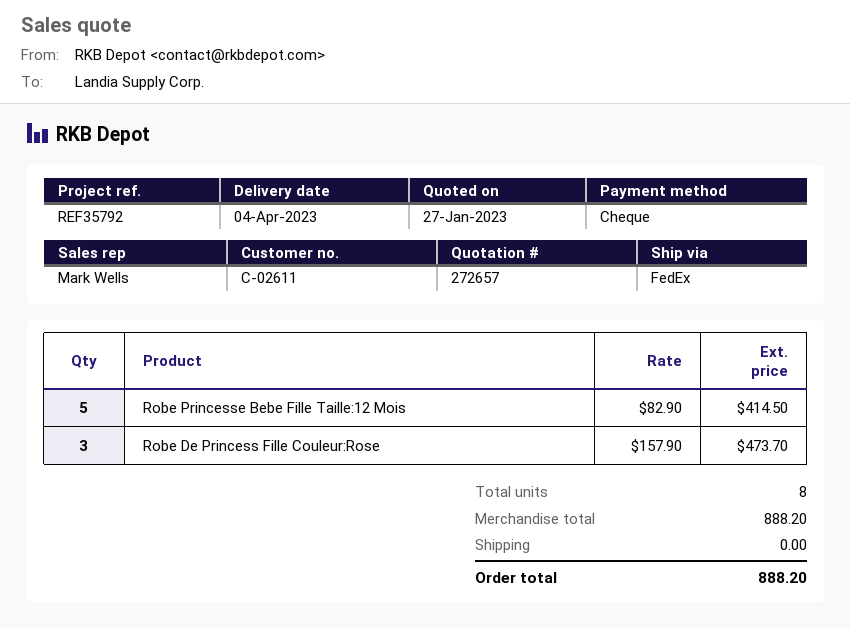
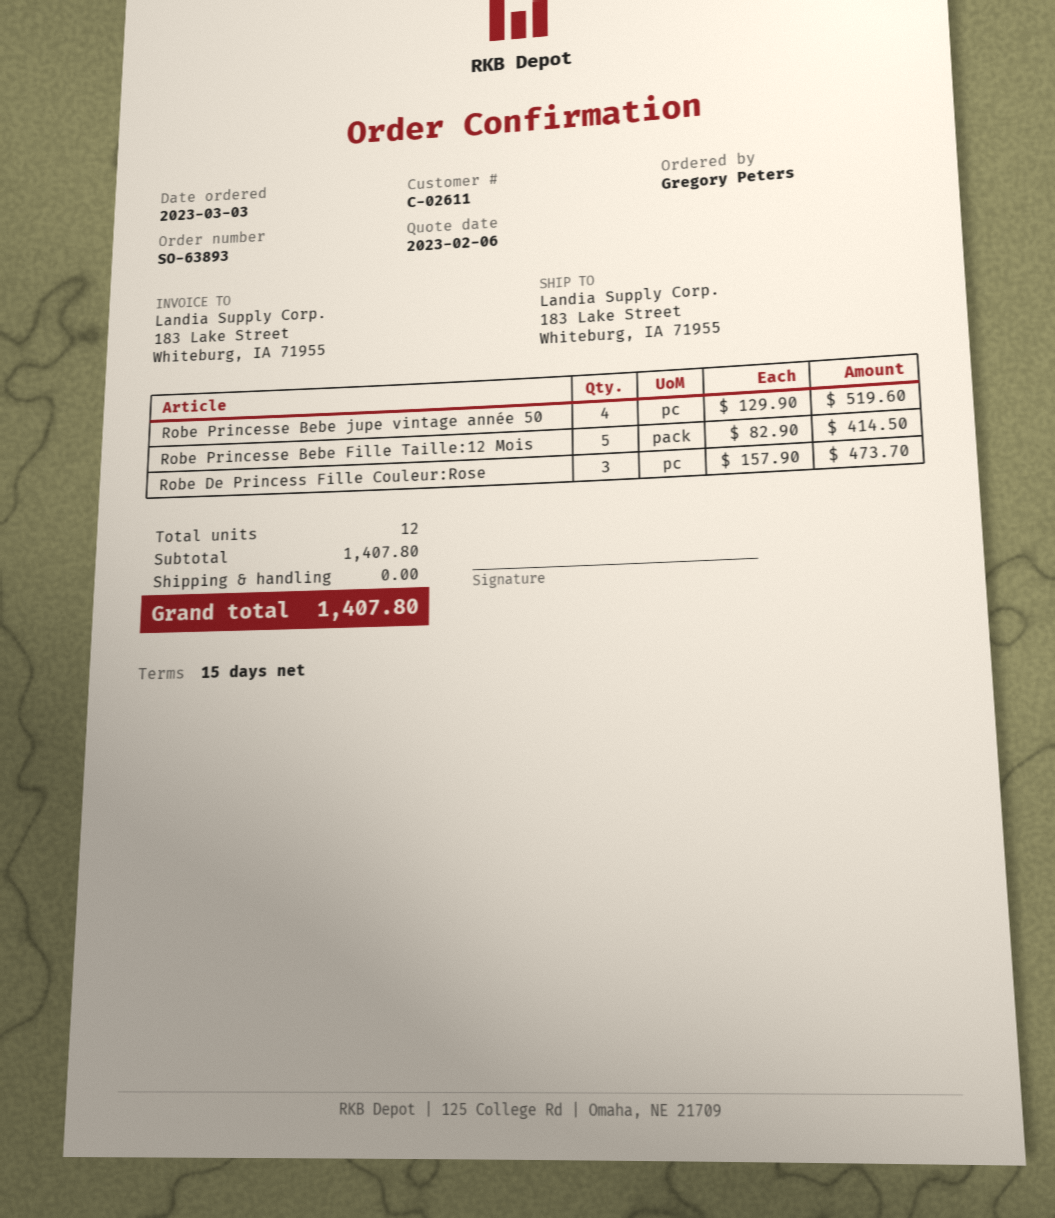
quote date: 2023-01-27 -> 2023-02-06
Robe Princesse Bebe jupe vintage année 50: none -> 4 x 129.90 = 519.60
total quantity: 8 -> 12
subtotal: 888.20 -> 1407.80
total: 888.20 -> 1407.80

